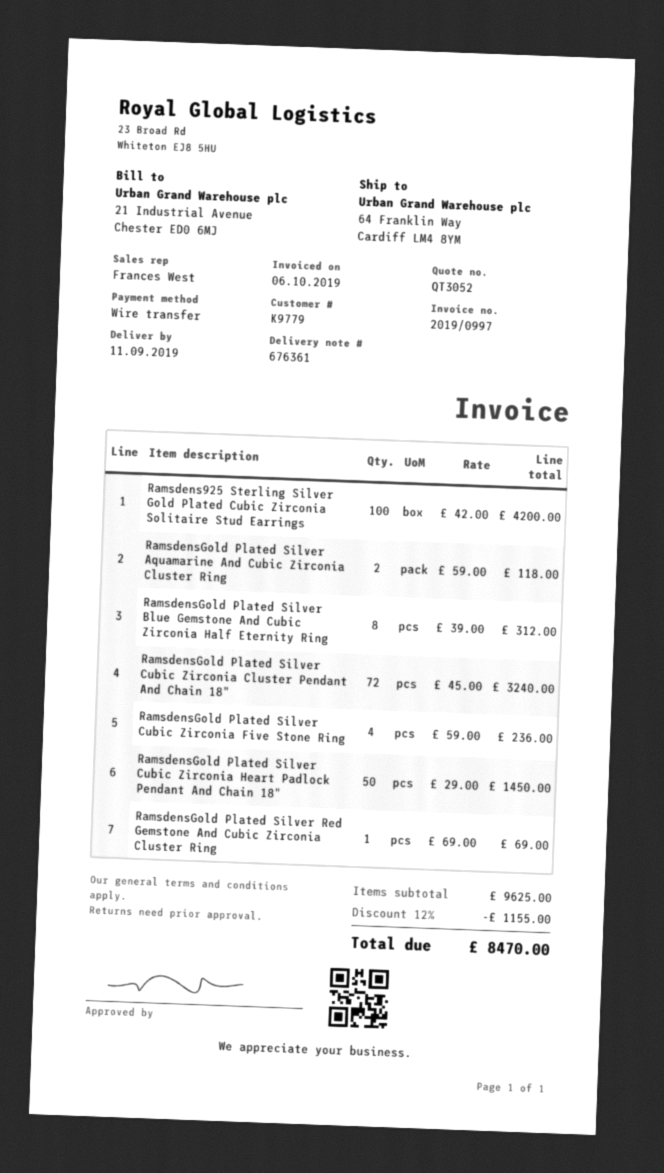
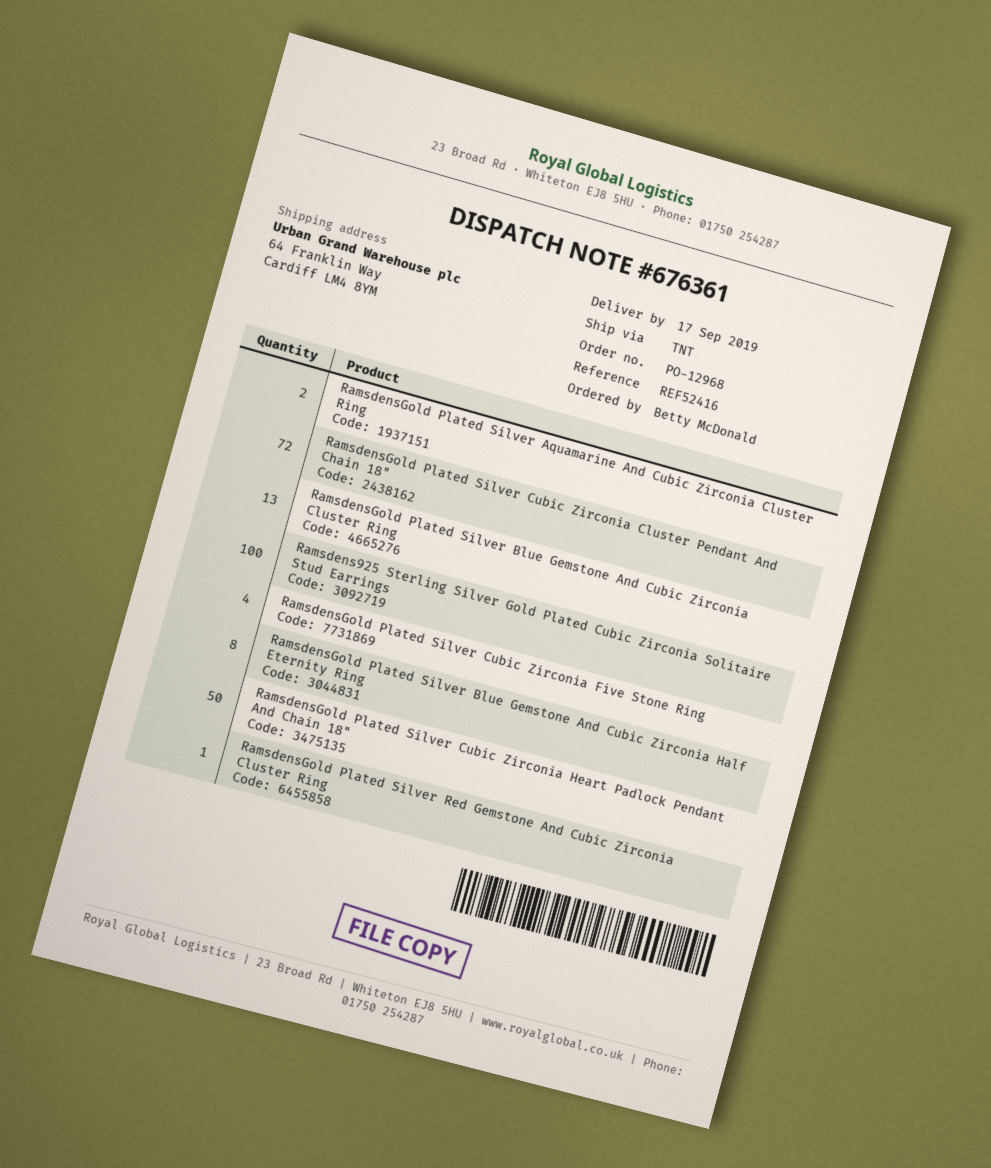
delivery date: 2019-09-11 -> 2019-09-17
RamsdensGold Plated Silver Blue Gemstone And Cubic Zirconia Cluster Ring: none -> 13

